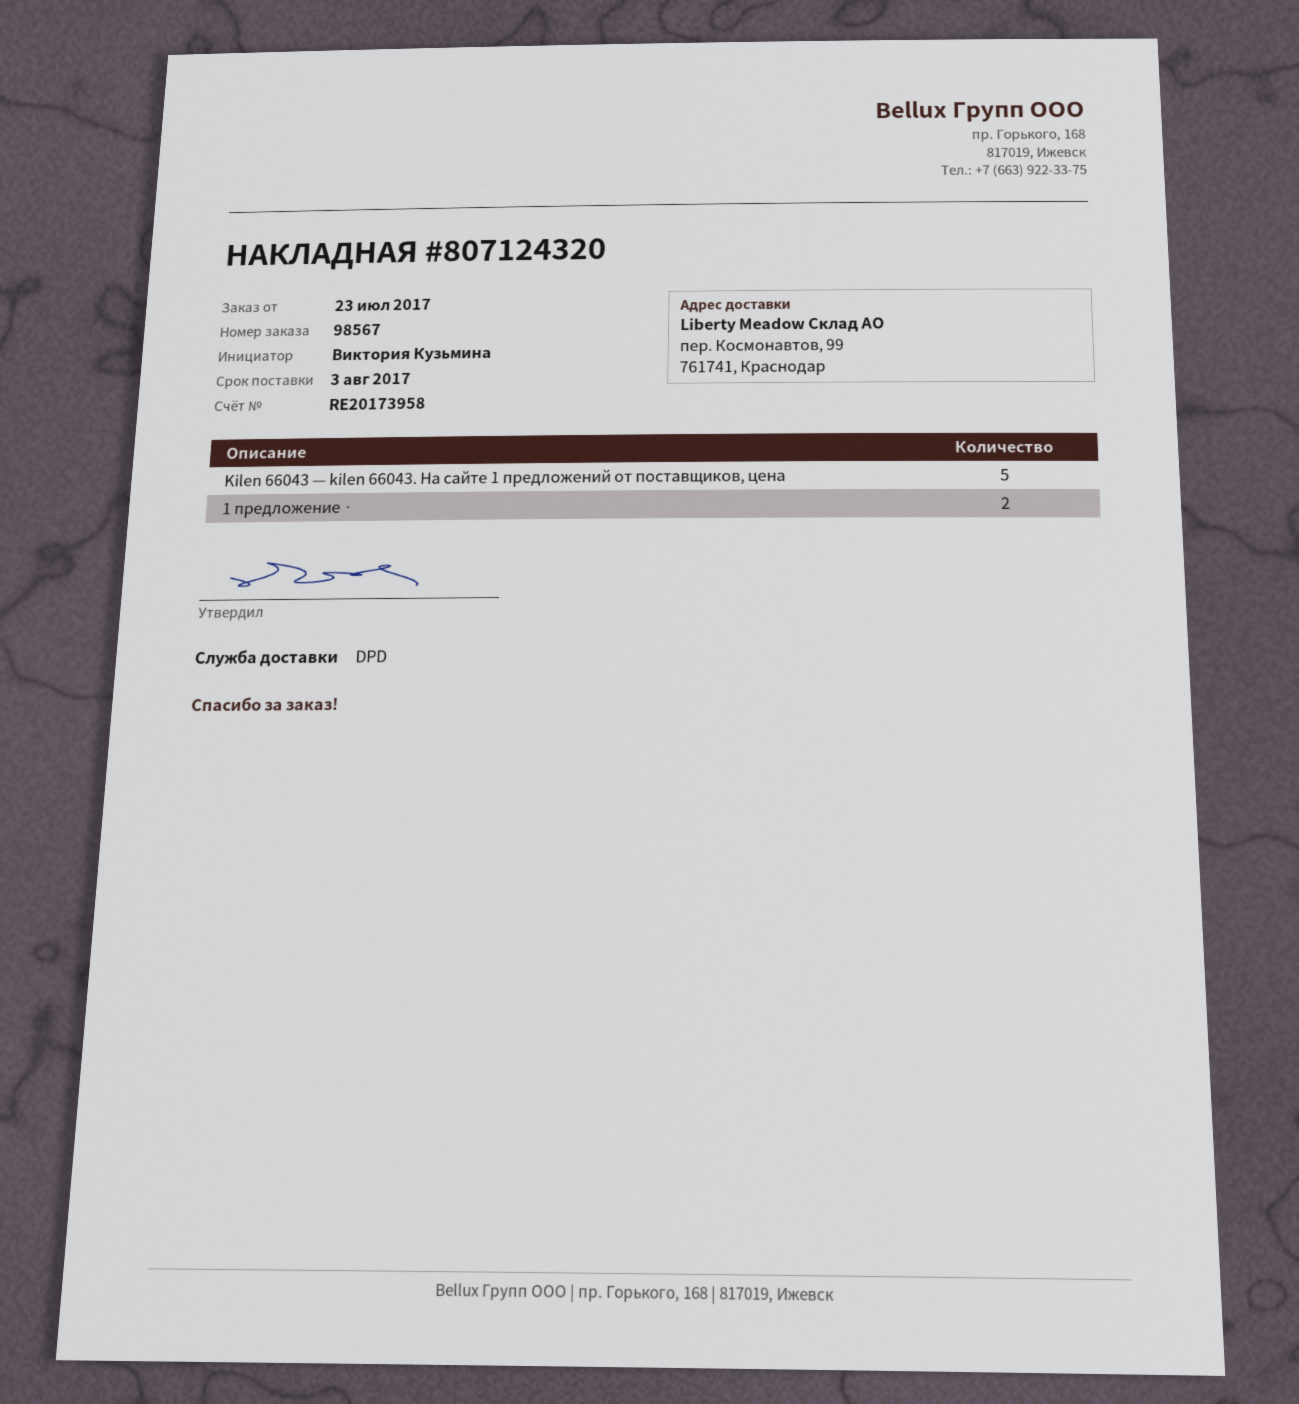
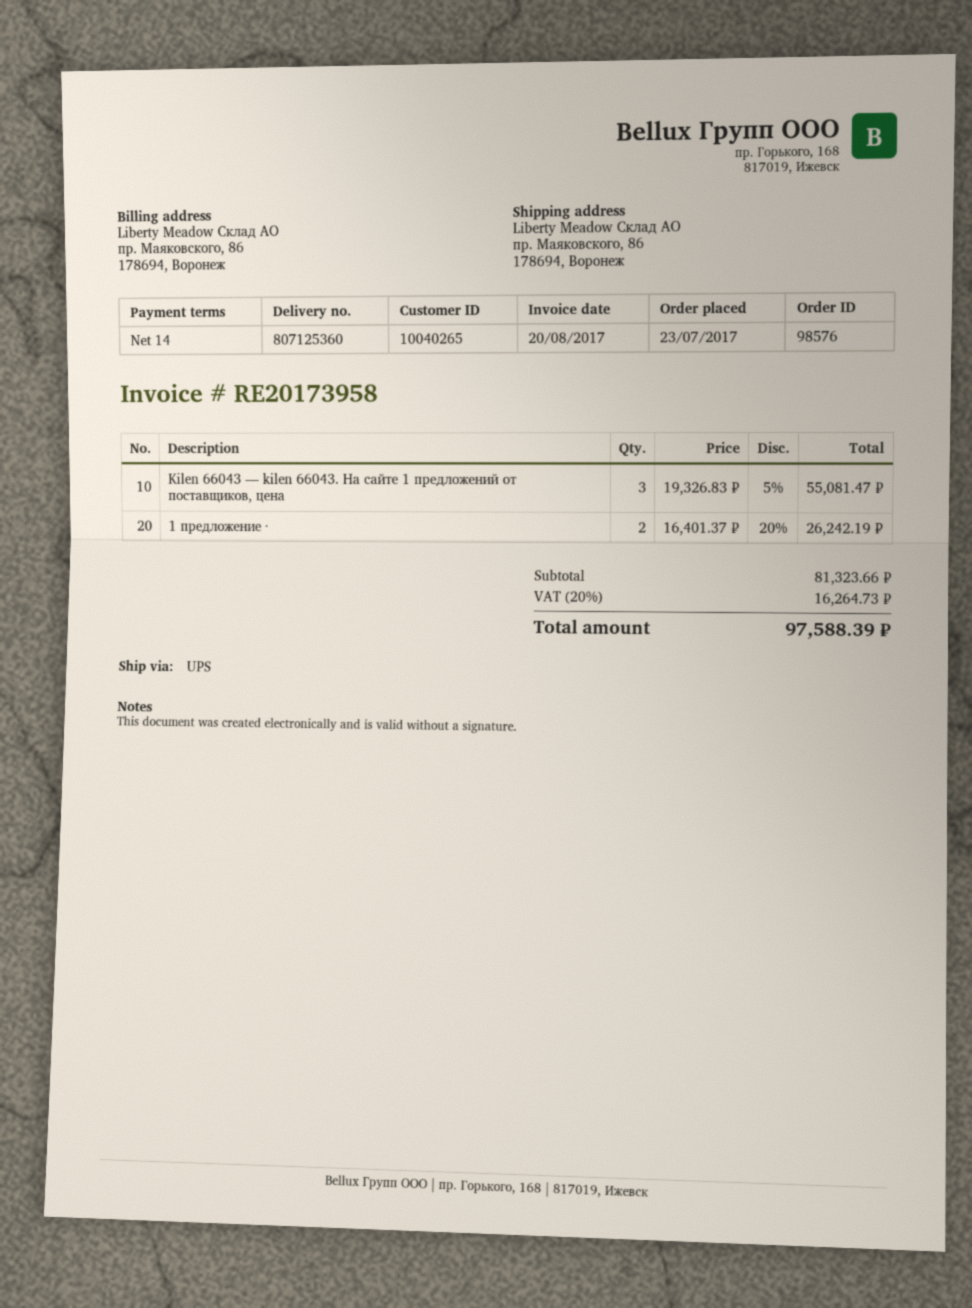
order number: 98567 -> 98576
delivery note number: 807124320 -> 807125360
shipping method: DPD -> UPS
ship to: пер. Космонавтов, 99, 761741, Краснодар -> пр. Маяковского, 86, 178694, Воронеж
Kilen 66043 — kilen 66043. На сайте 1 предложений от поставщиков, цена: 5 -> 3

